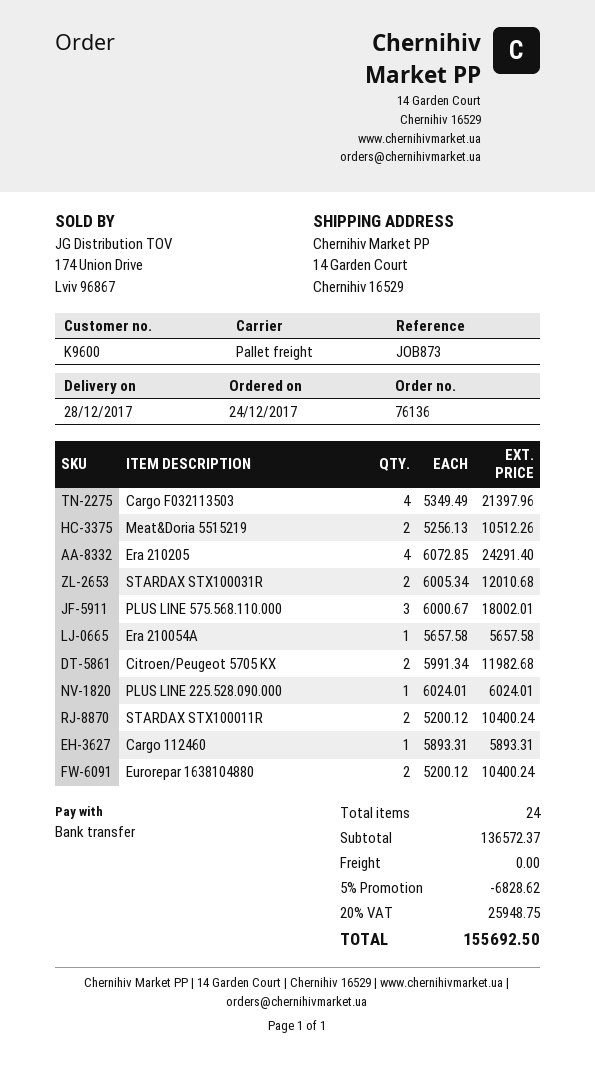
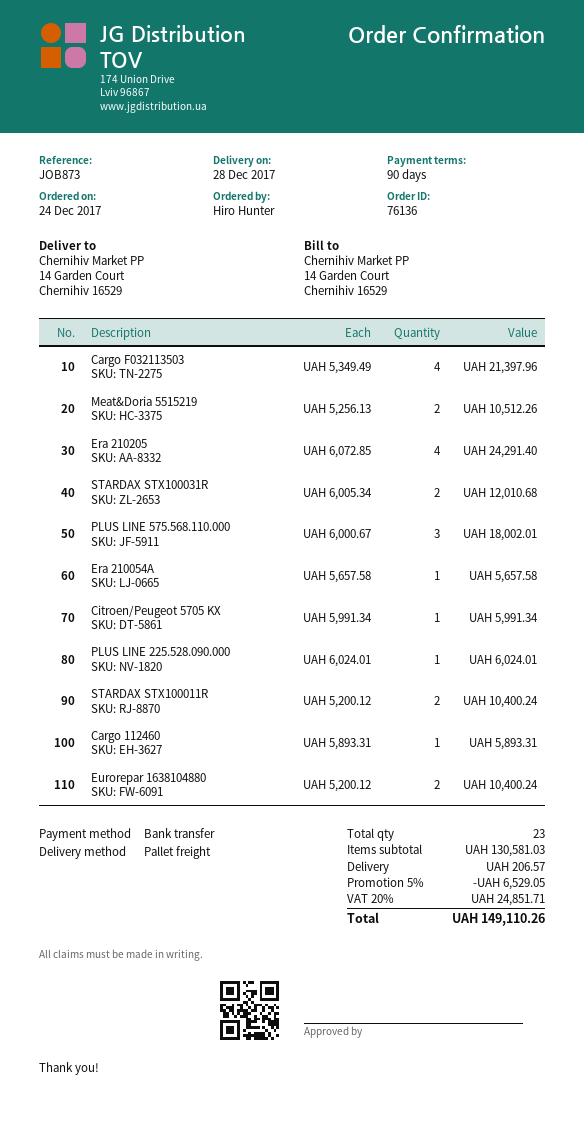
Citroen/Peugeot 5705 KX: 2 x 5991.34 = 11982.68 -> 1 x 5991.34 = 5991.34
total quantity: 24 -> 23
subtotal: 136572.37 -> 130581.03
discount: 5% = 6828.62 -> 5% = 6529.05
shipping: 0.00 -> 206.57
tax: 20% = 25948.75 -> 20% = 24851.71
total: 155692.50 -> 149110.26

